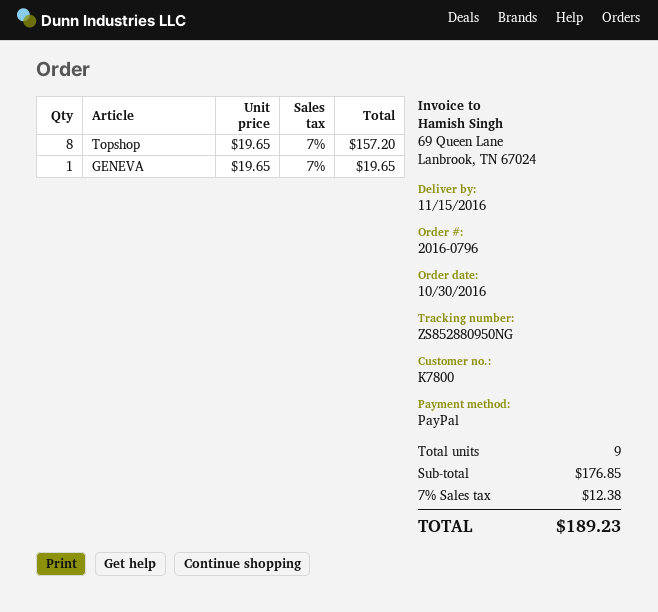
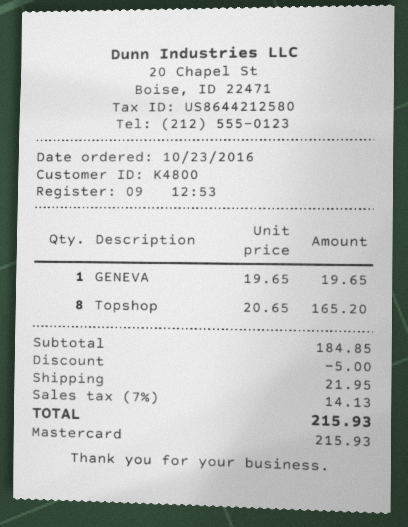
order date: 2016-10-30 -> 2016-10-23
customer number: K7800 -> K4800
payment method: PayPal -> Mastercard
Topshop: 8 x 19.65 = 157.20 -> 8 x 20.65 = 165.20
subtotal: 176.85 -> 184.85
discount: none -> 5.00
shipping: none -> 21.95
tax: 7% = 12.38 -> 7% = 14.13
total: 189.23 -> 215.93

